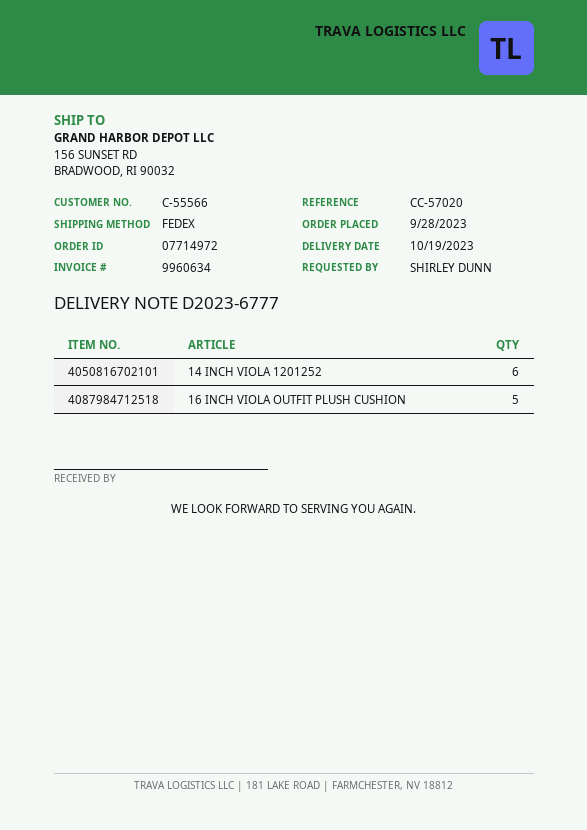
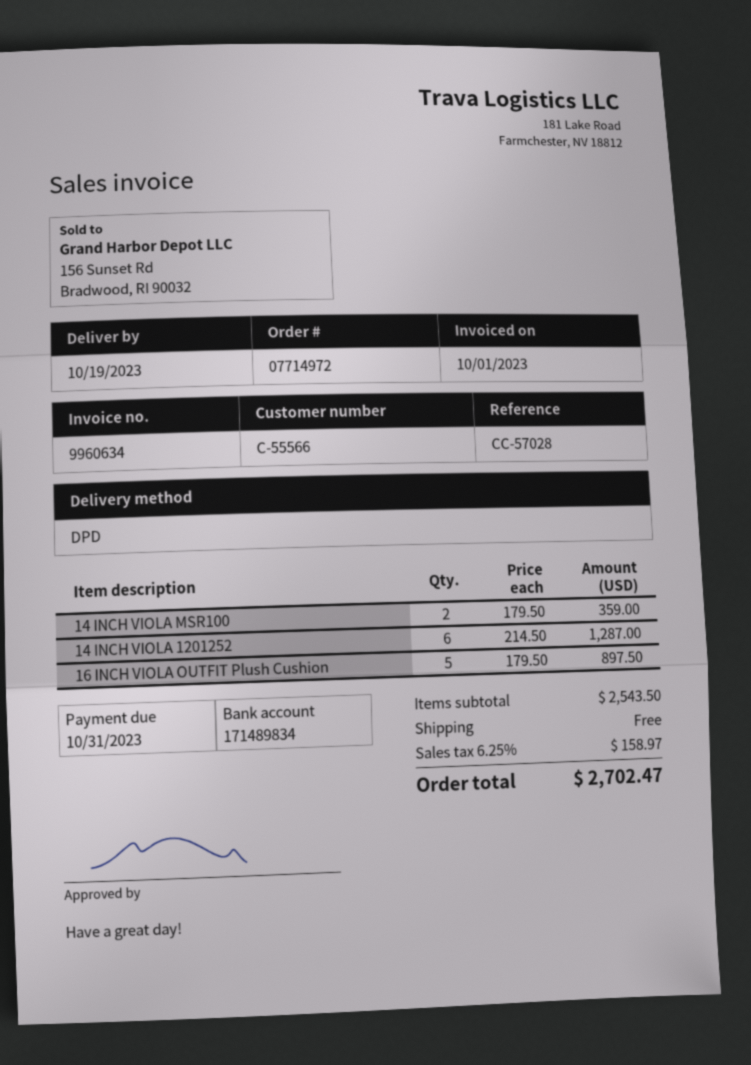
reference: CC-57020 -> CC-57028
shipping method: FedEx -> DPD
14 INCH VIOLA MSR100: none -> 2

